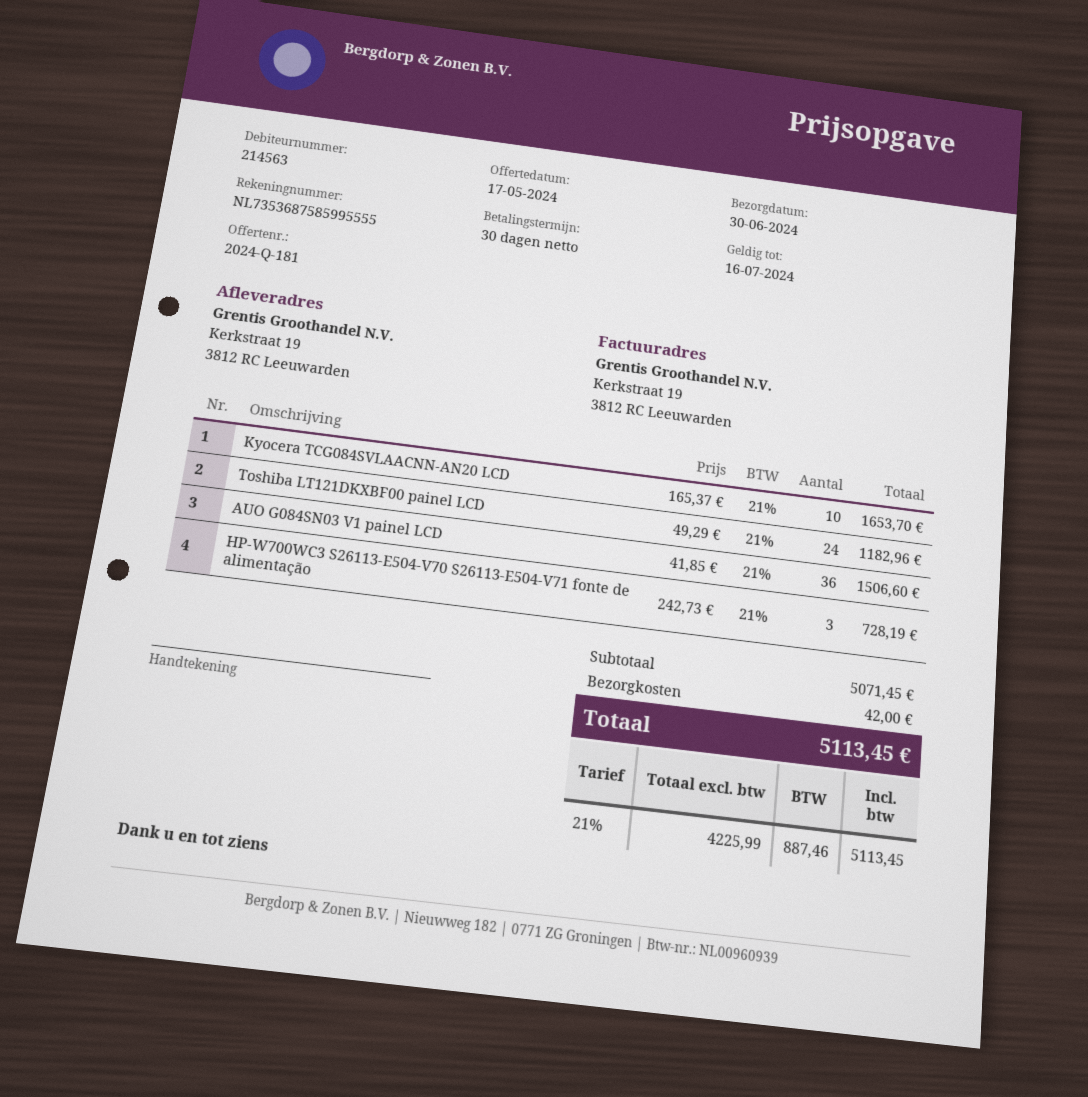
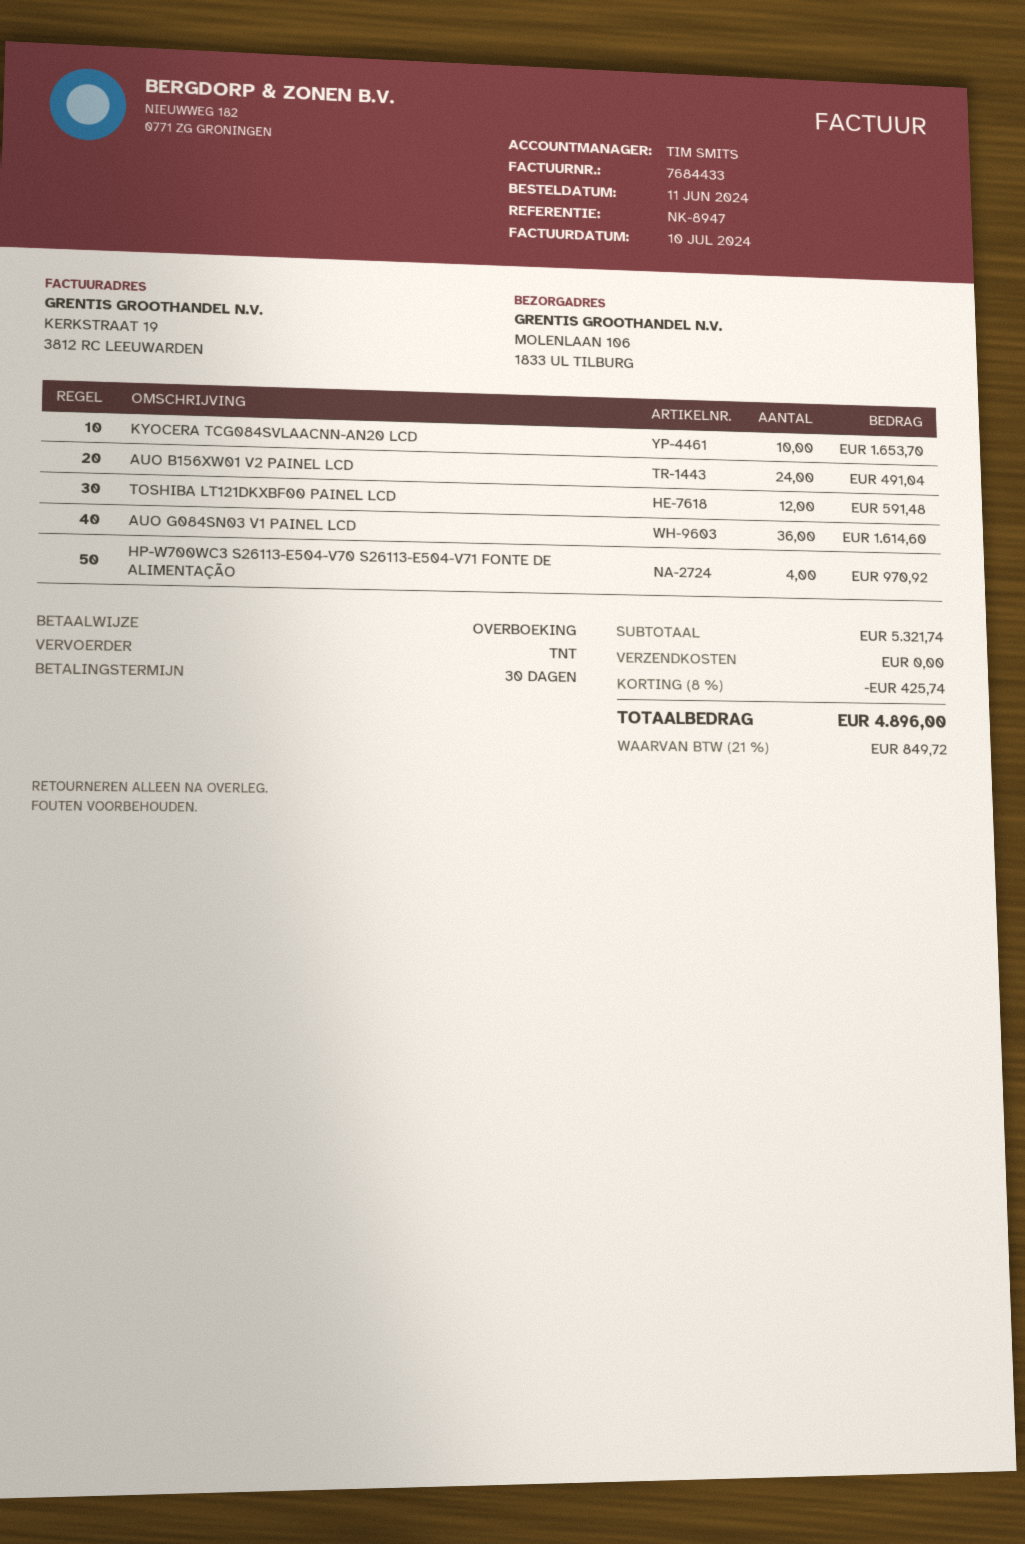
ship to: Kerkstraat 19, 3812 RC Leeuwarden -> MOLENLAAN 106, 1833 UL TILBURG
Toshiba LT121DKXBF00 painel LCD: 24 for 1182.96 -> 12 for 591.48
AUO G084SN03 V1 painel LCD: 36 for 1506.60 -> 36 for 1614.60
HP-W700WC3 S26113-E504-V70 S26113-E504-V71 fonte de alimentação: 3 for 728.19 -> 4 for 970.92
AUO B156XW01 V2 PAINEL LCD: none -> 24 for 491.04
subtotal: 5071.45 -> 5321.74
discount: none -> 8% = 425.74
shipping: 42.00 -> 0.00
tax: 21% = 887.46 -> 21% = 849.72
total: 5113.45 -> 4896.00

